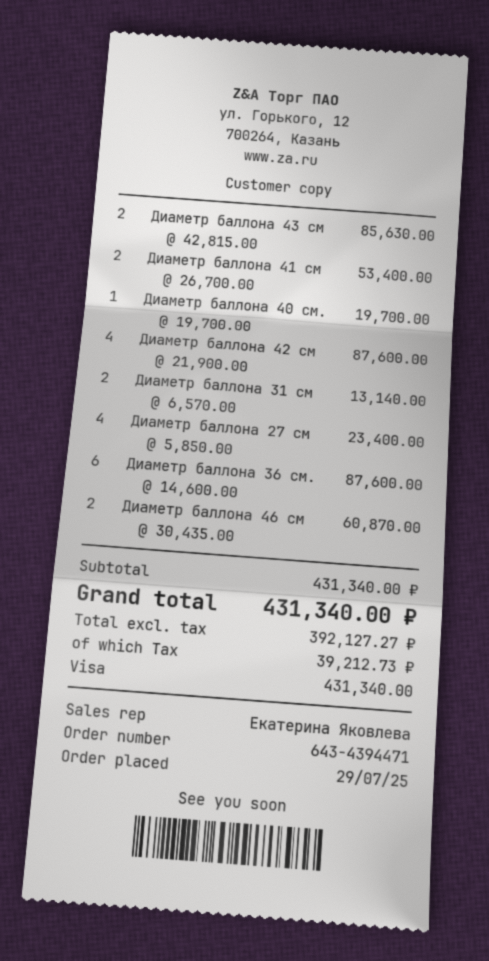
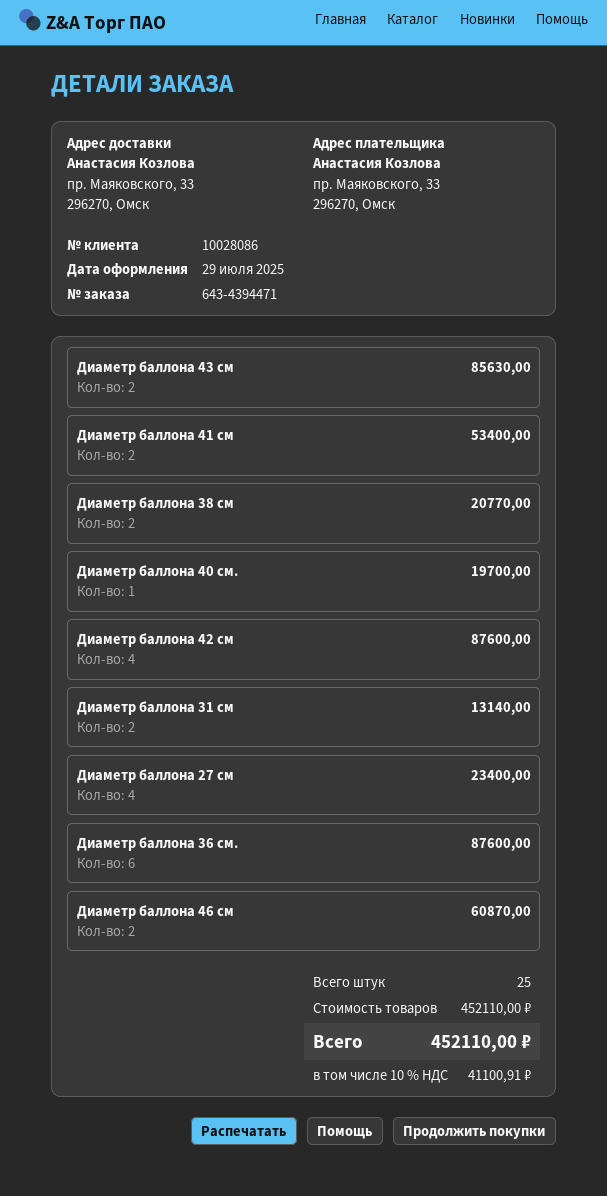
Диаметр баллона 38 см: none -> 2 for 20770.00
subtotal: 431340.00 -> 452110.00
tax: 39212.73 -> 41100.91
total: 431340.00 -> 452110.00

